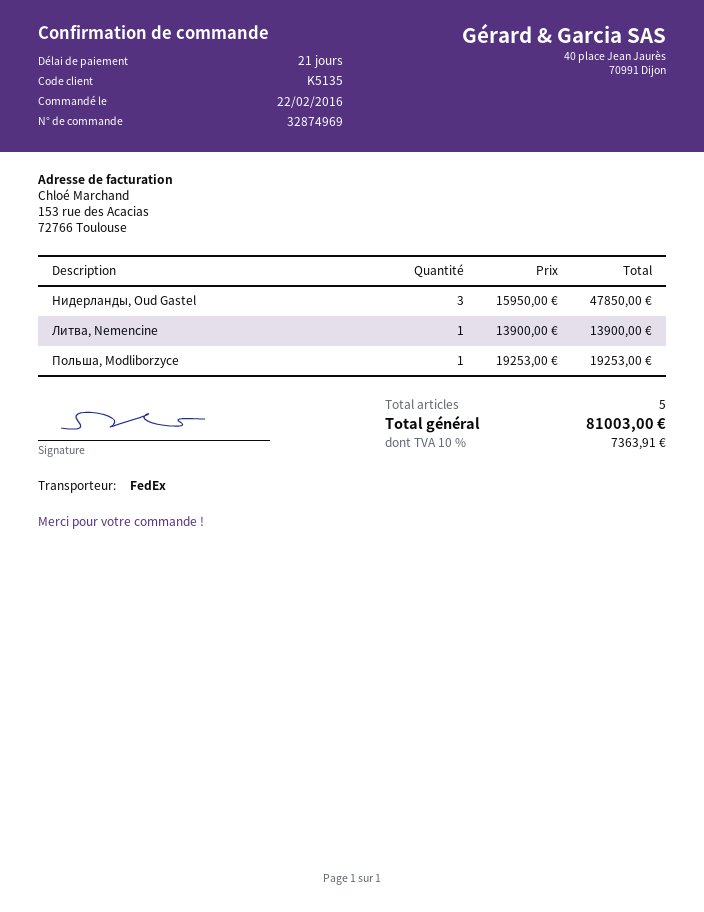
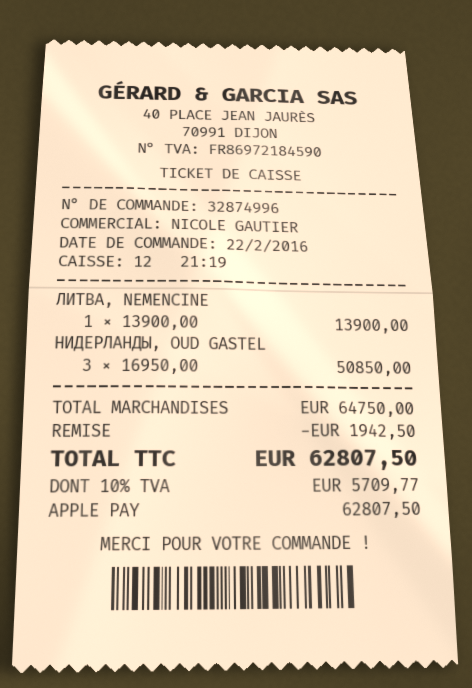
order number: 32874969 -> 32874996
Нидерланды, Oud Gastel: 3 x 15950.00 = 47850.00 -> 3 x 16950.00 = 50850.00
Польша, Modliborzyce: 1 x 19253.00 = 19253.00 -> none
discount: none -> 1942.50
tax: 10% = 7363.91 -> 10% = 5709.77
total: 81003.00 -> 62807.50

